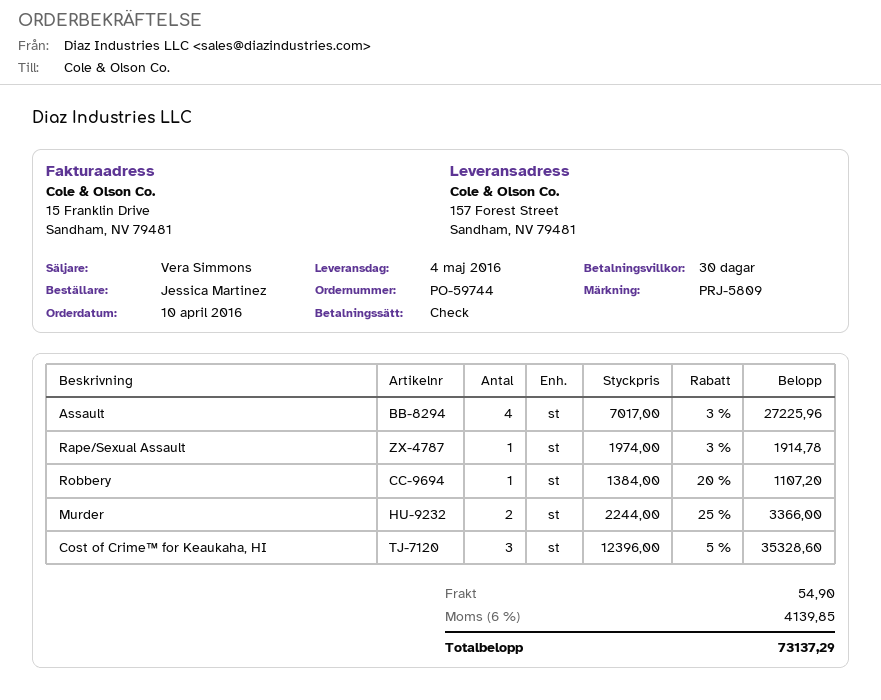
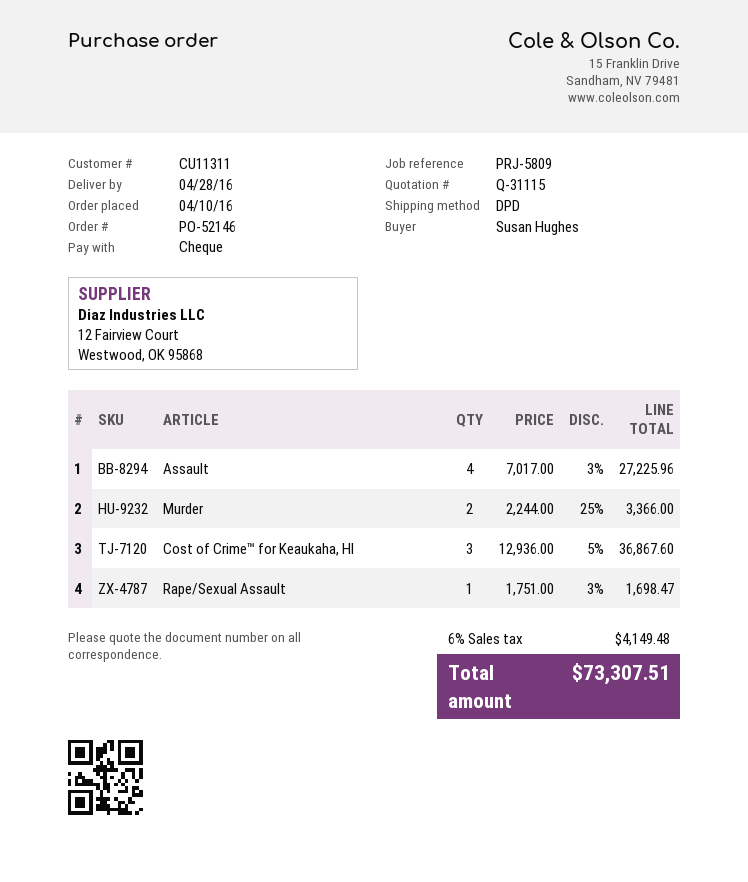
order number: PO-59744 -> PO-52146
delivery date: 2016-05-04 -> 2016-04-28
ordered by: Jessica Martinez -> Susan Hughes
Rape/Sexual Assault: 1 x 1974.00 - 3% = 1914.78 -> 1 x 1751.00 - 3% = 1698.47
Robbery: 1 x 1384.00 - 20% = 1107.20 -> none
Cost of Crime™ for Keaukaha, HI: 3 x 12396.00 - 5% = 35328.60 -> 3 x 12936.00 - 5% = 36867.60
shipping: 54.90 -> none
tax: 6% = 4139.85 -> 6% = 4149.48
total: 73137.29 -> 73307.51

